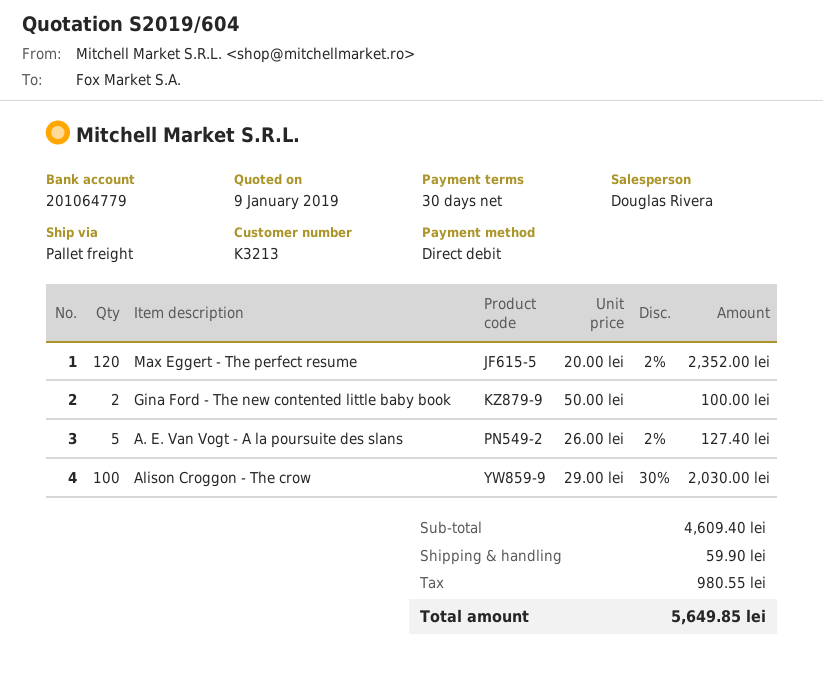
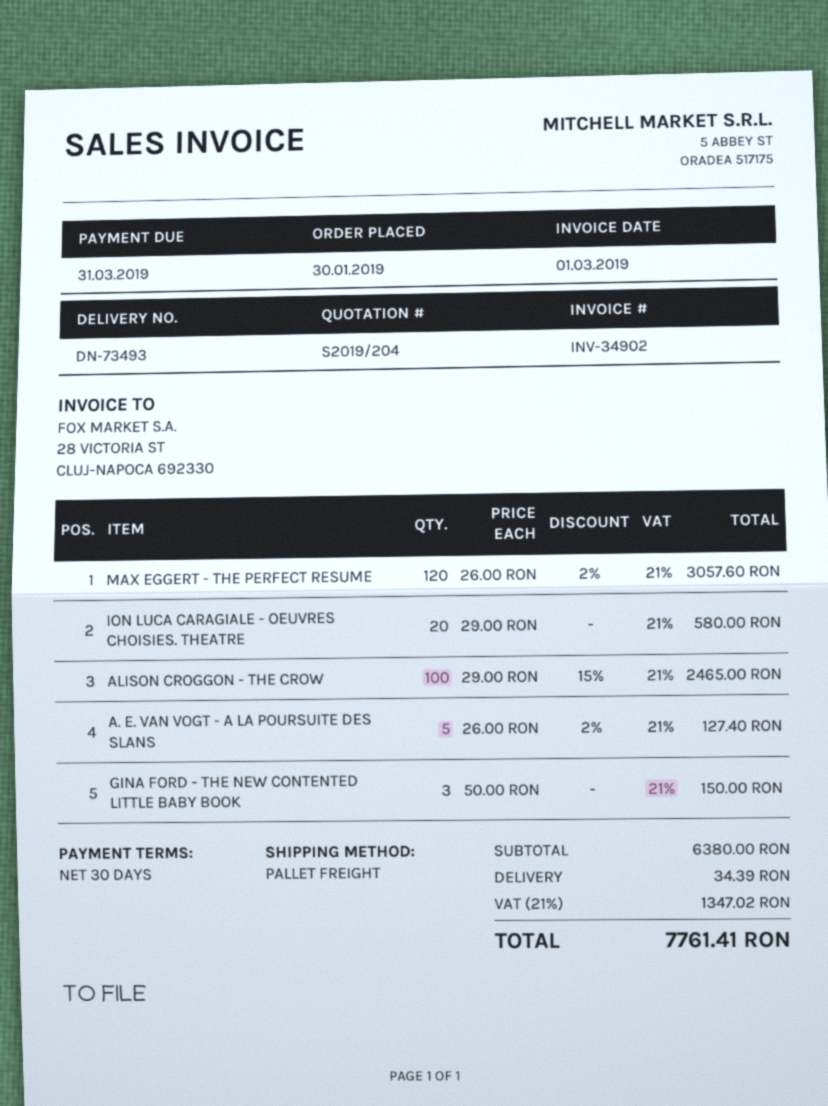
quote number: S2019/604 -> S2019/204
Max Eggert - The perfect resume: 120 x 20.00 - 2% = 2352.00 -> 120 x 26.00 - 2% = 3057.60
Gina Ford - The new contented little baby book: 2 x 50.00 = 100.00 -> 3 x 50.00 = 150.00
Alison Croggon - The crow: 100 x 29.00 - 30% = 2030.00 -> 100 x 29.00 - 15% = 2465.00
ION LUCA CARAGIALE - OEUVRES CHOISIES. THEATRE: none -> 20 x 29.00 = 580.00
subtotal: 4609.40 -> 6380.00
shipping: 59.90 -> 34.39
tax: 980.55 -> 1347.02
total: 5649.85 -> 7761.41

